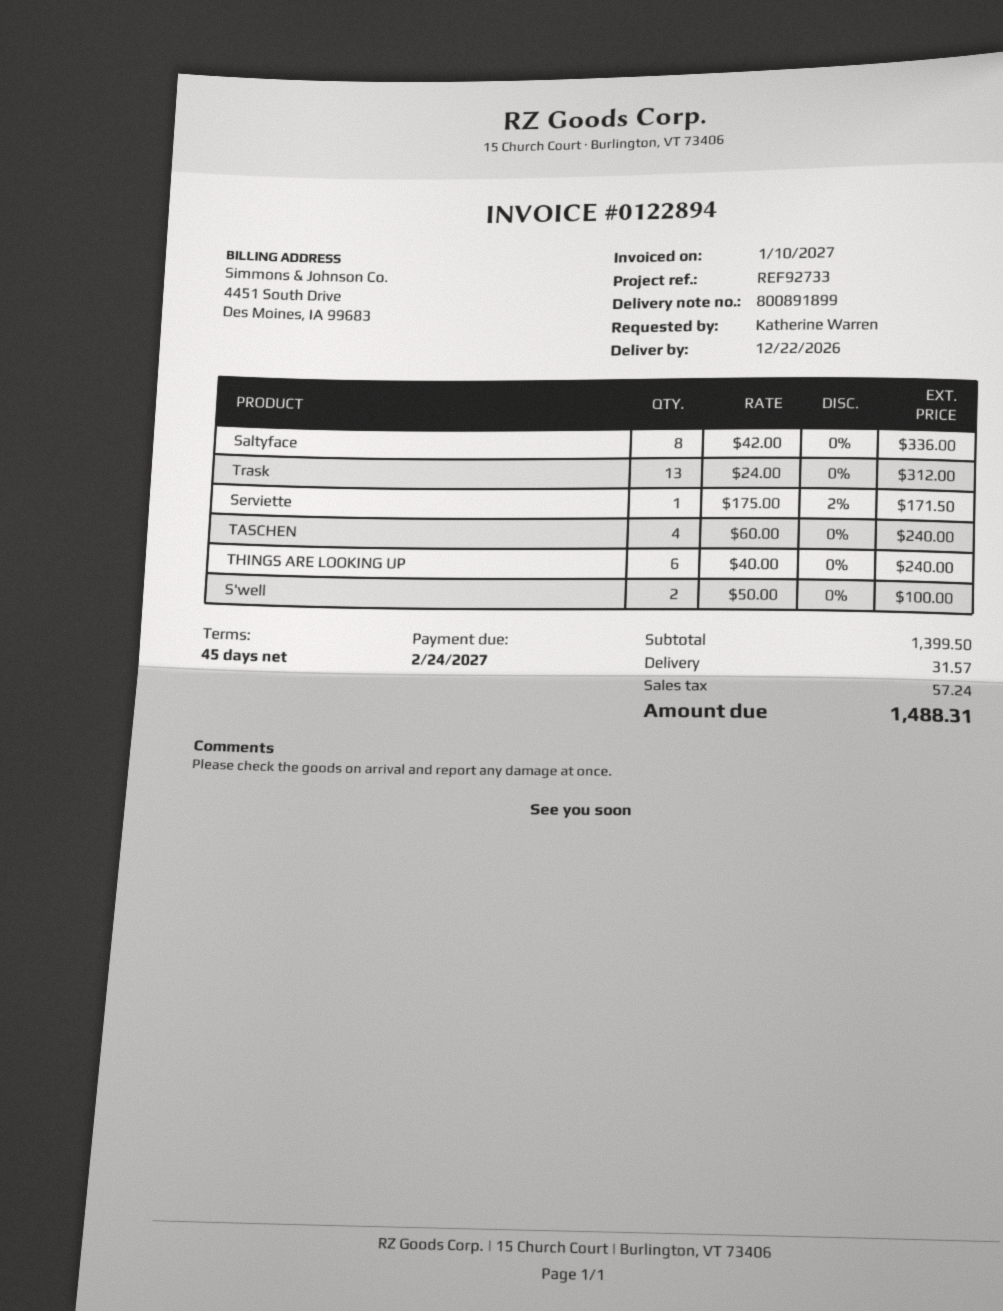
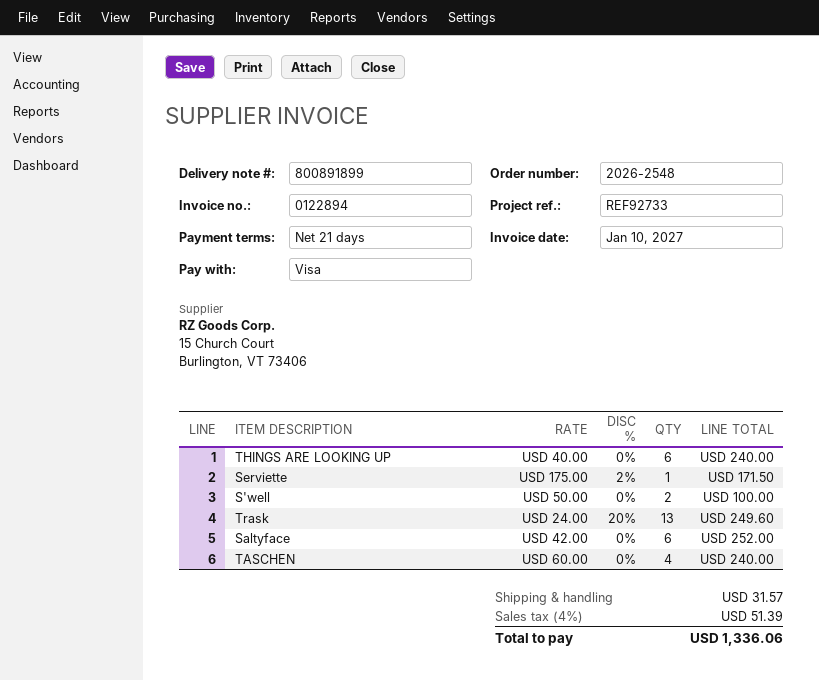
payment terms: 45 days -> 21 days
Saltyface: 8 x 42.00 = 336.00 -> 6 x 42.00 = 252.00
Trask: 13 x 24.00 = 312.00 -> 13 x 24.00 - 20% = 249.60
tax: 57.24 -> 51.39
total: 1488.31 -> 1336.06

